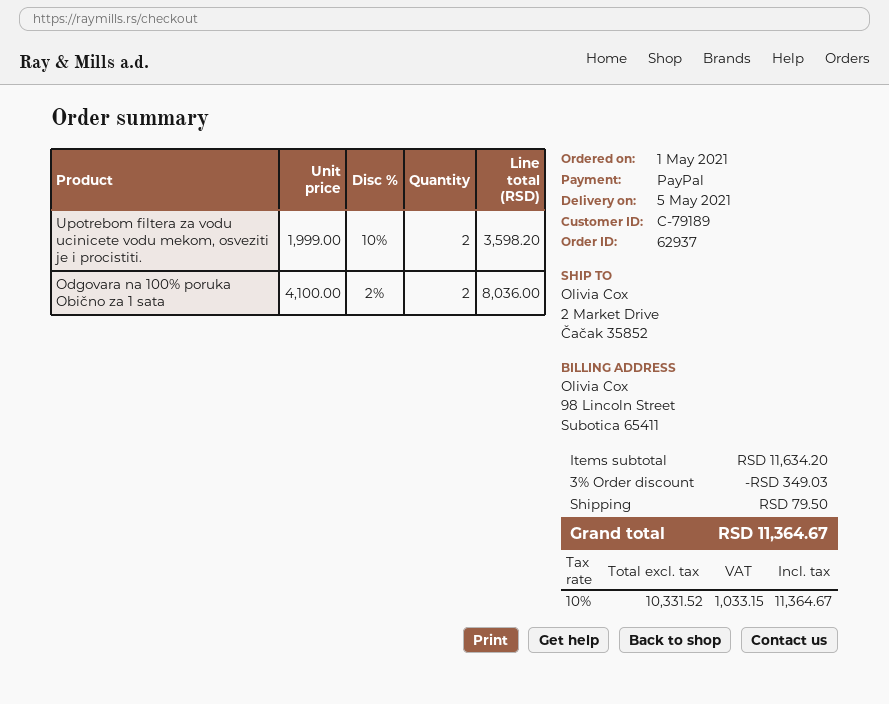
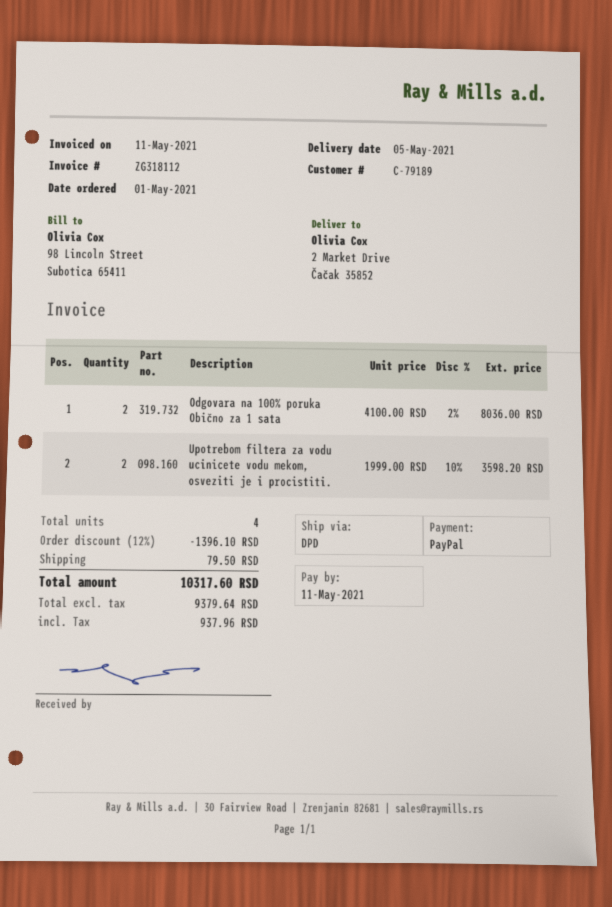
discount: 3% = 349.03 -> 12% = 1396.10
net: 10331.52 -> 9379.64
tax: 1033.15 -> 937.96
total: 11364.67 -> 10317.60

